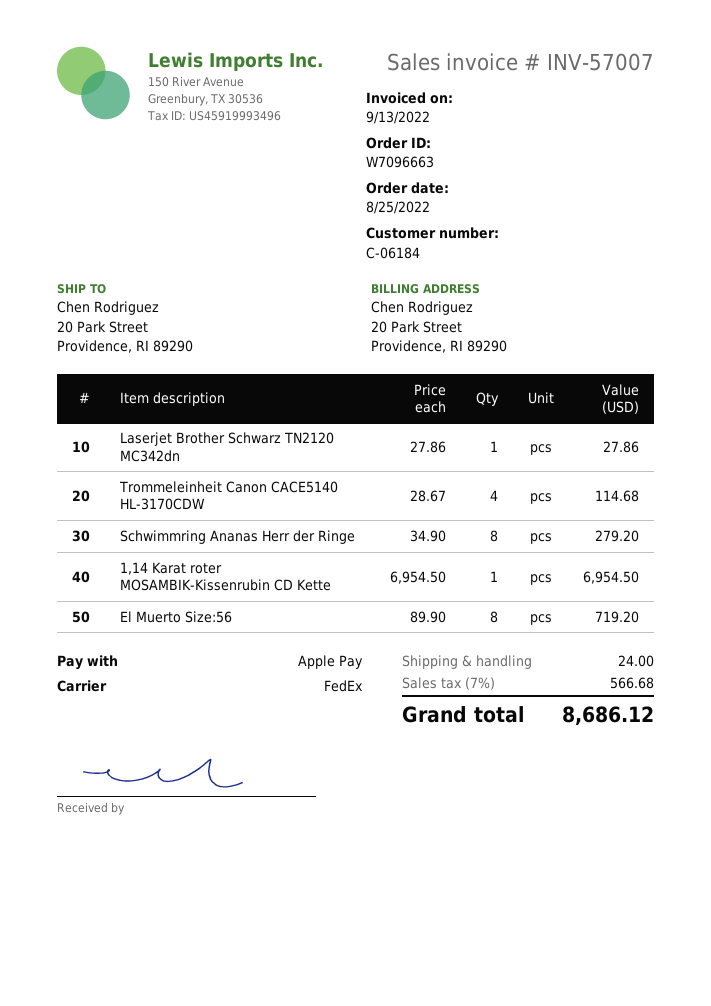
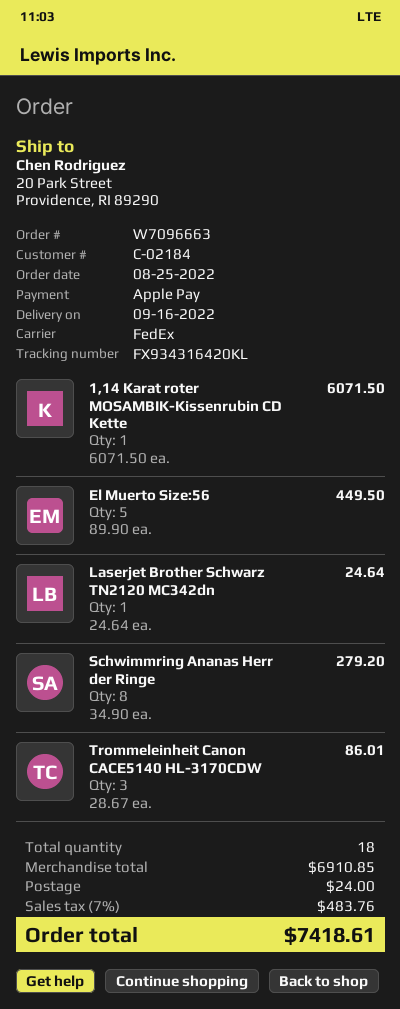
customer number: C-06184 -> C-02184
Laserjet Brother Schwarz TN2120 MC342dn: 1 x 27.86 = 27.86 -> 1 x 24.64 = 24.64
Trommeleinheit Canon CACE5140 HL-3170CDW: 4 x 28.67 = 114.68 -> 3 x 28.67 = 86.01
1,14 Karat roter MOSAMBIK-Kissenrubin CD Kette: 1 x 6954.50 = 6954.50 -> 1 x 6071.50 = 6071.50
El Muerto Size:56: 8 x 89.90 = 719.20 -> 5 x 89.90 = 449.50
tax: 7% = 566.68 -> 7% = 483.76
total: 8686.12 -> 7418.61

